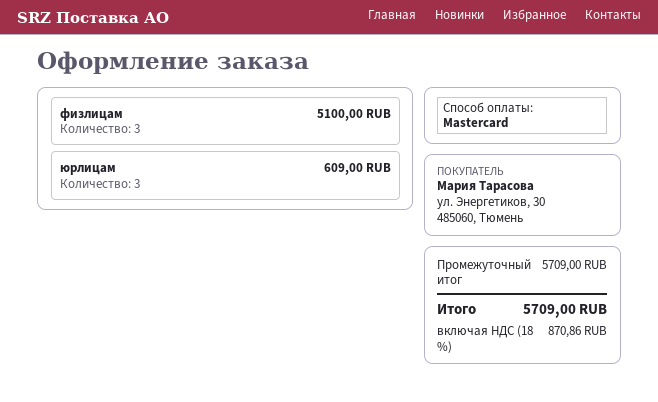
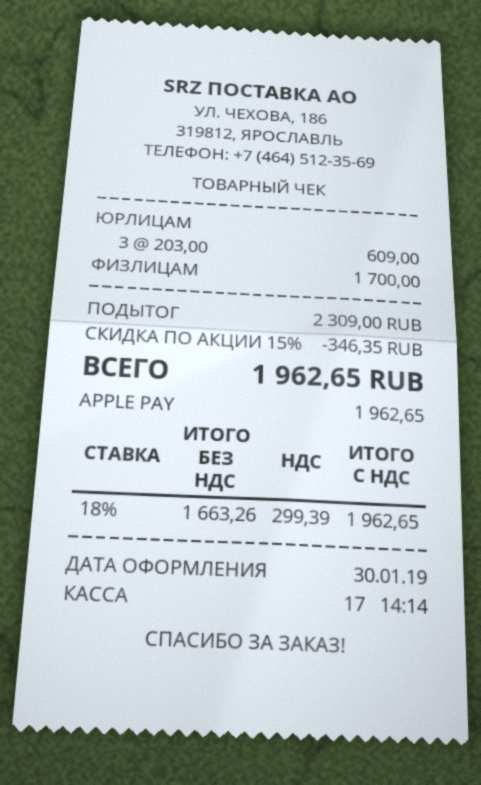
payment method: Mastercard -> Apple Pay
физлицам: 3 for 5100.00 -> 1 for 1700.00
subtotal: 5709.00 -> 2309.00
discount: none -> 15% = 346.35
tax: 18% = 870.86 -> 18% = 299.39
total: 5709.00 -> 1962.65

